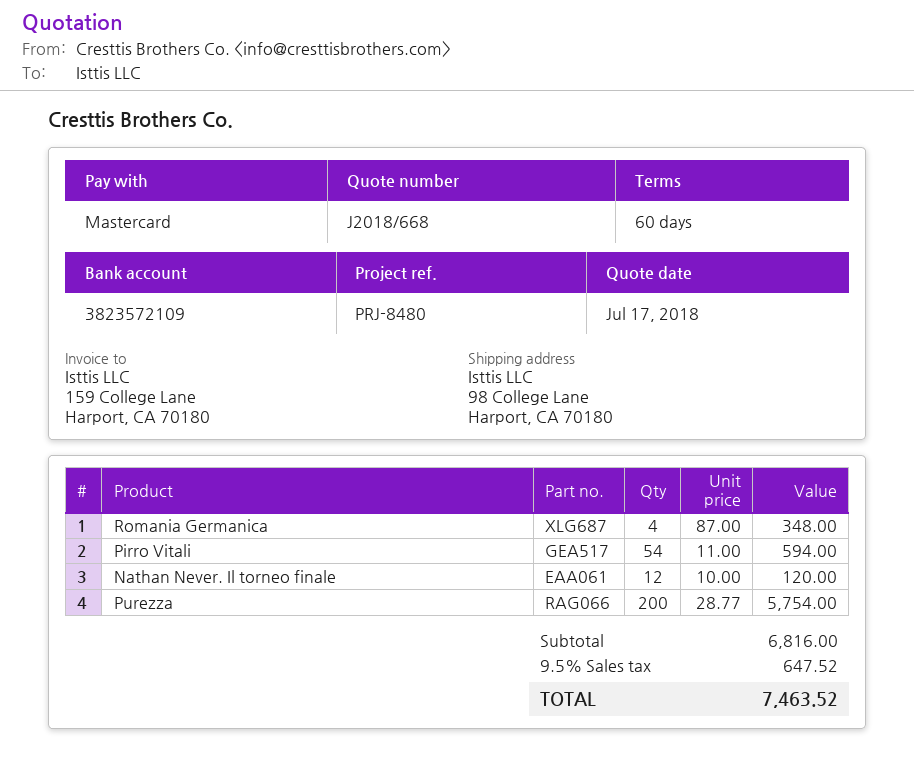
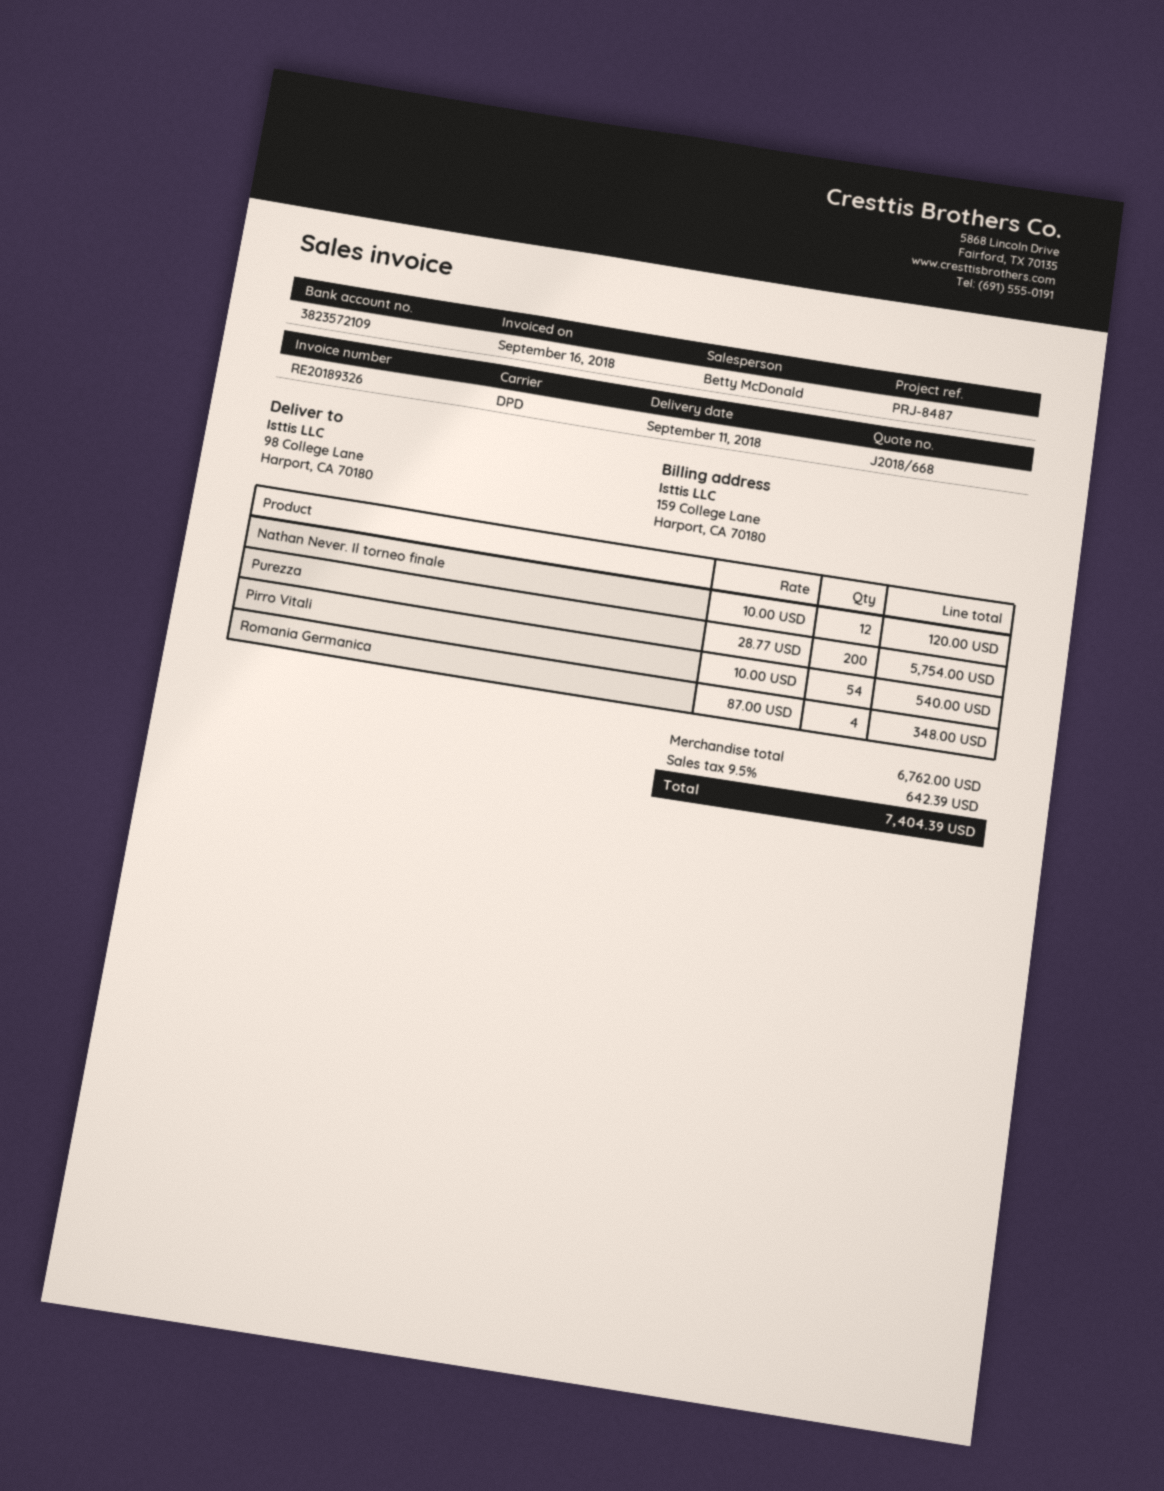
reference: PRJ-8480 -> PRJ-8487
Pirro Vitali: 54 x 11.00 = 594.00 -> 54 x 10.00 = 540.00
subtotal: 6816.00 -> 6762.00
tax: 9.5% = 647.52 -> 9.5% = 642.39
total: 7463.52 -> 7404.39

